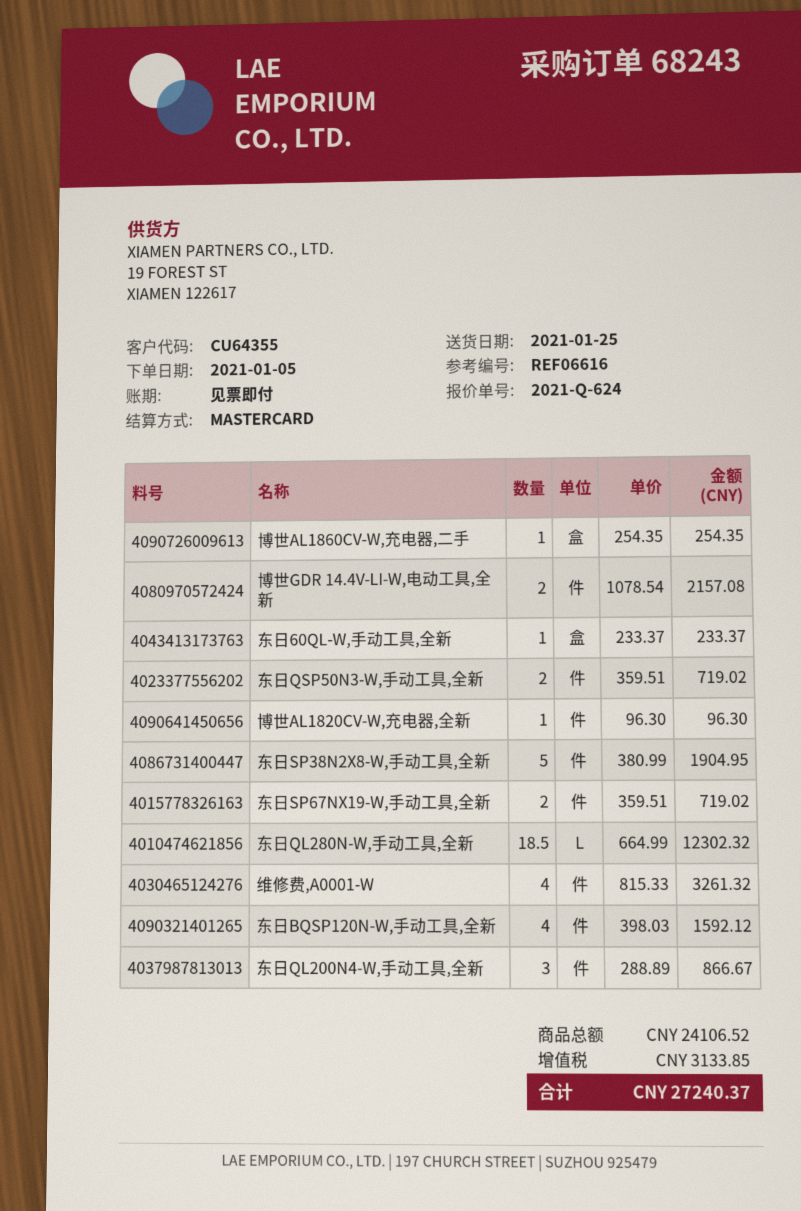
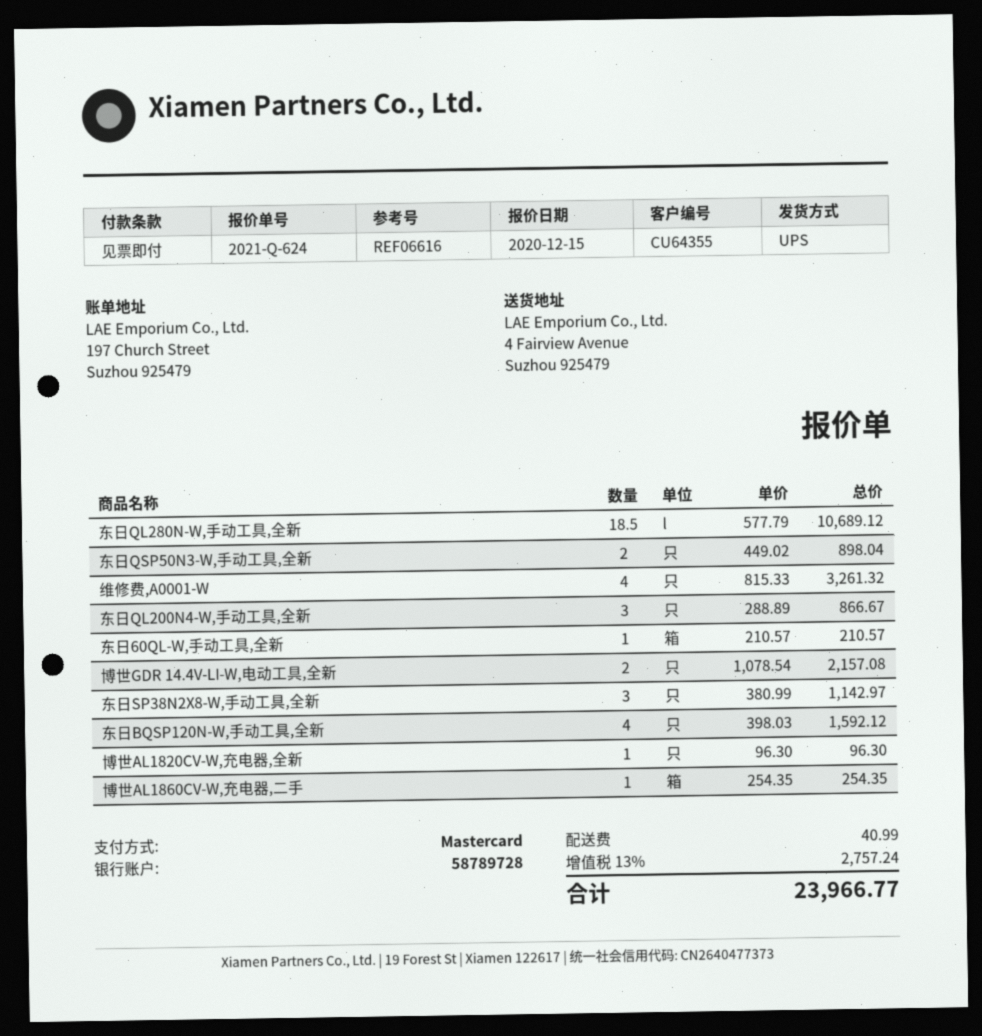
东日60QL-W,手动工具,全新: 1 x 233.37 = 233.37 -> 1 x 210.57 = 210.57
东日QSP50N3-W,手动工具,全新: 2 x 359.51 = 719.02 -> 2 x 449.02 = 898.04
东日SP38N2X8-W,手动工具,全新: 5 x 380.99 = 1904.95 -> 3 x 380.99 = 1142.97
东日SP67NX19-W,手动工具,全新: 2 x 359.51 = 719.02 -> none
东日QL280N-W,手动工具,全新: 18.5 x 664.99 = 12302.32 -> 18.5 x 577.79 = 10689.12
shipping: none -> 40.99
tax: 3133.85 -> 2757.24
total: 27240.37 -> 23966.77

